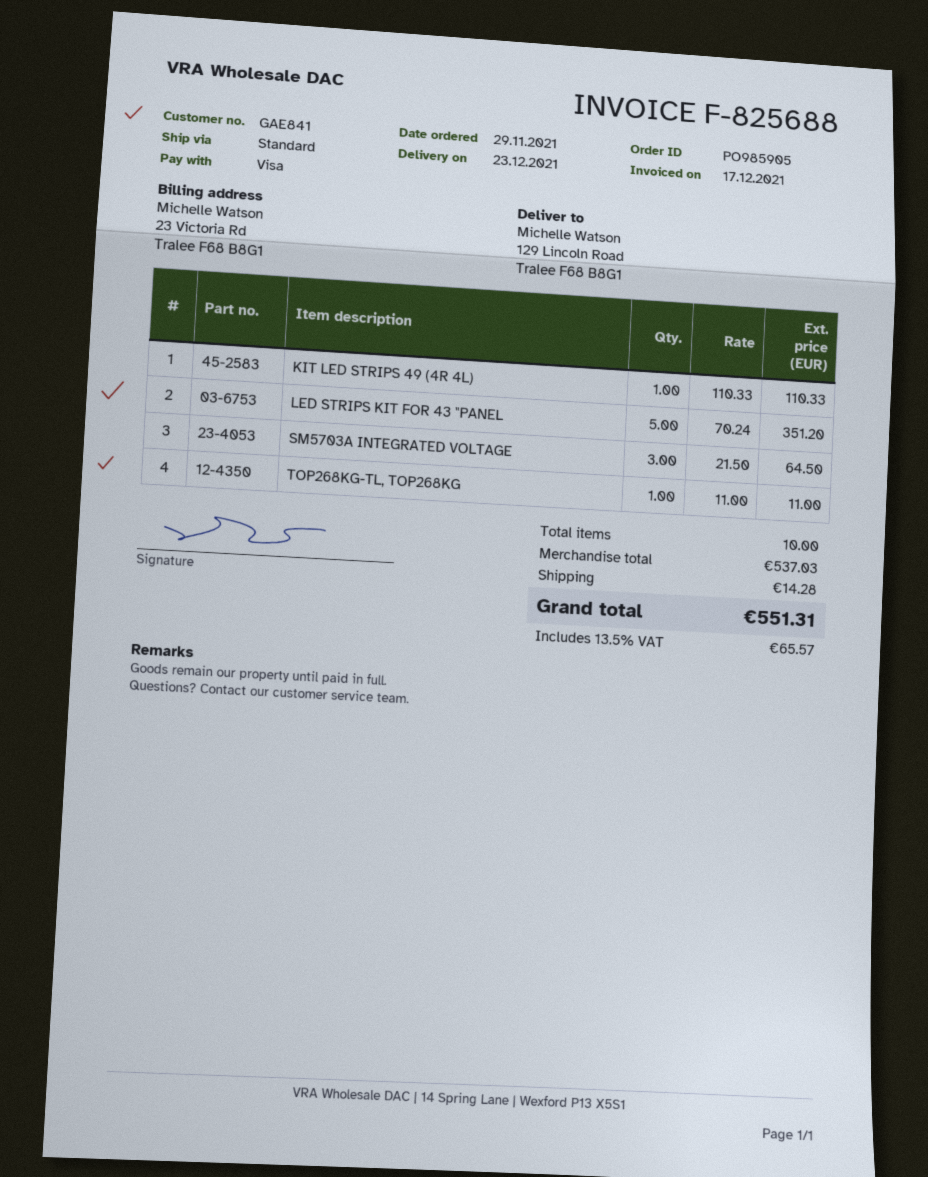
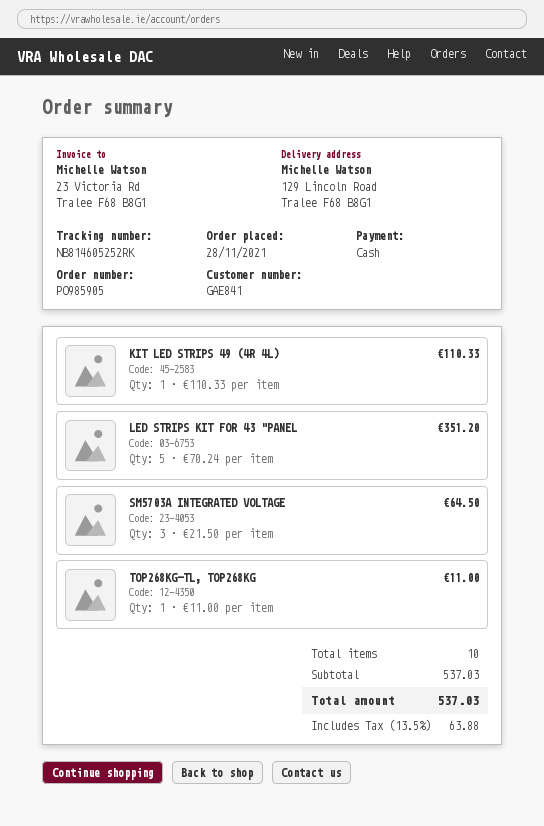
order date: 2021-11-29 -> 2021-11-28
payment method: Visa -> cash
shipping: 14.28 -> none
tax: 13.5% = 65.57 -> 13.5% = 63.88
total: 551.31 -> 537.03

